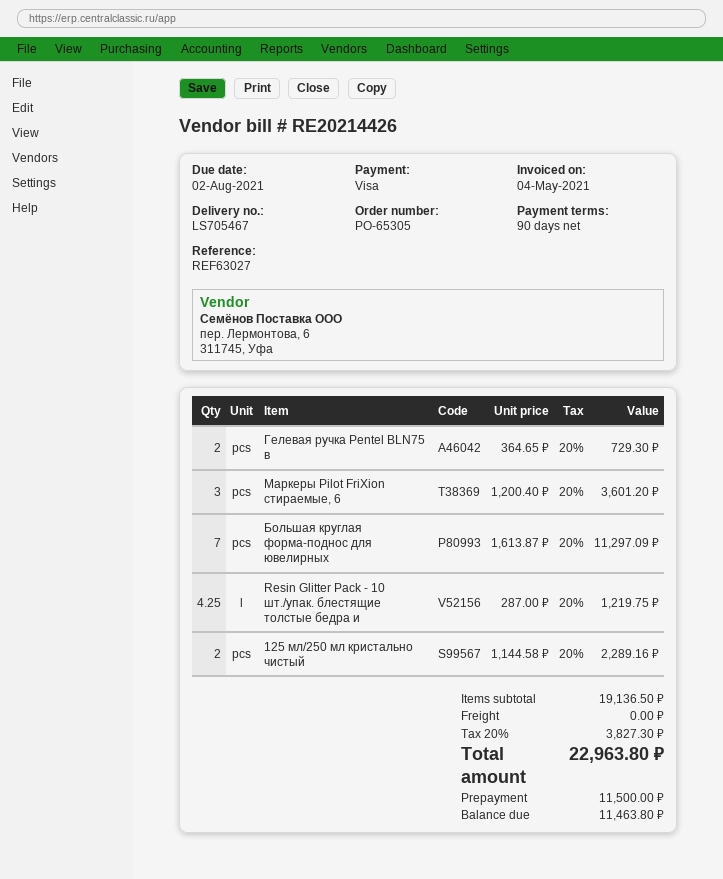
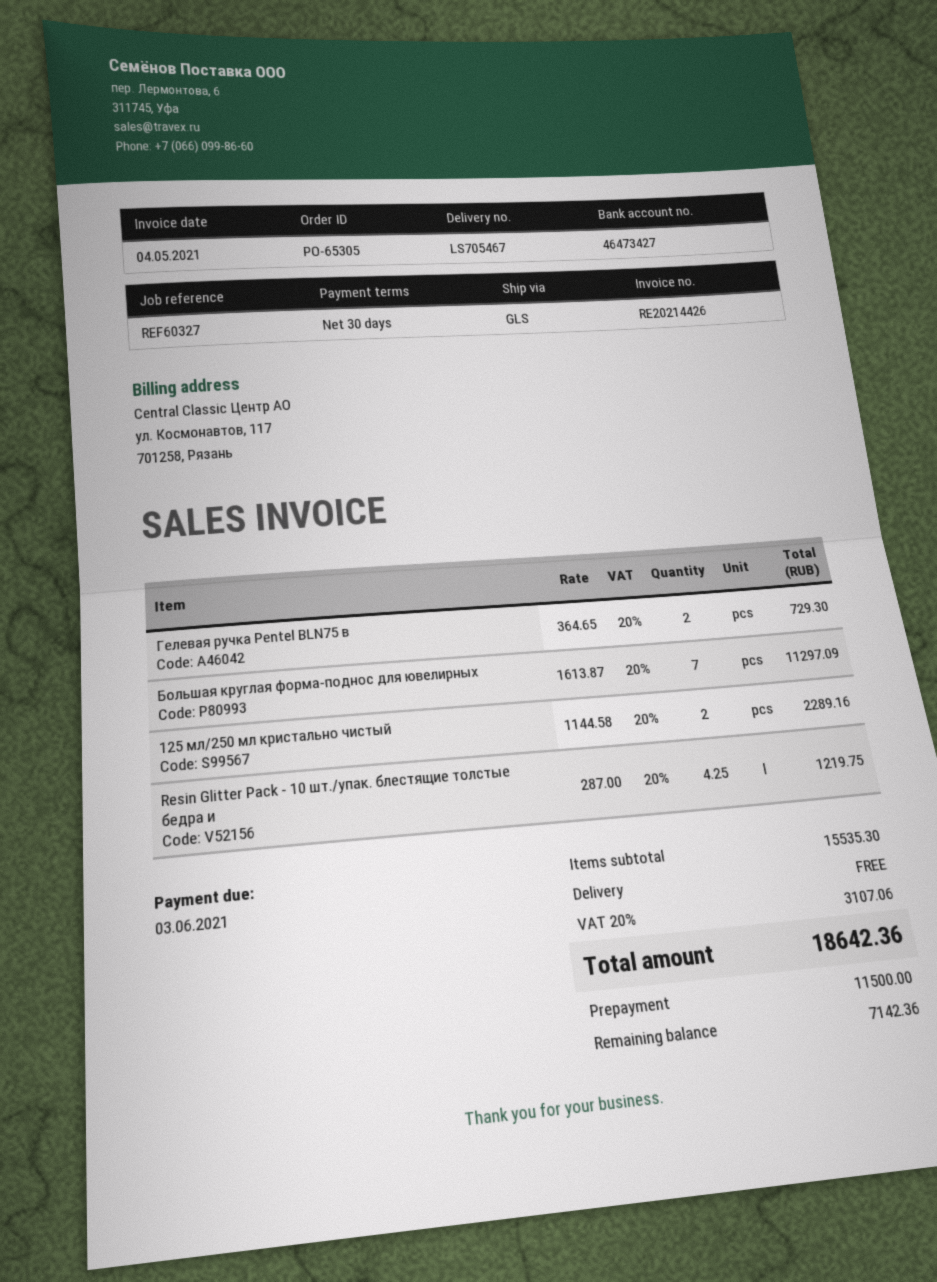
payment terms: 90 days -> 30 days
due date: 2021-08-02 -> 2021-06-03
reference: REF63027 -> REF60327
Маркеры Pilot FriXion стираемые, 6: 3 x 1200.40 = 3601.20 -> none
subtotal: 19136.50 -> 15535.30
tax: 20% = 3827.30 -> 20% = 3107.06
total: 22963.80 -> 18642.36
balance: 11463.80 -> 7142.36

